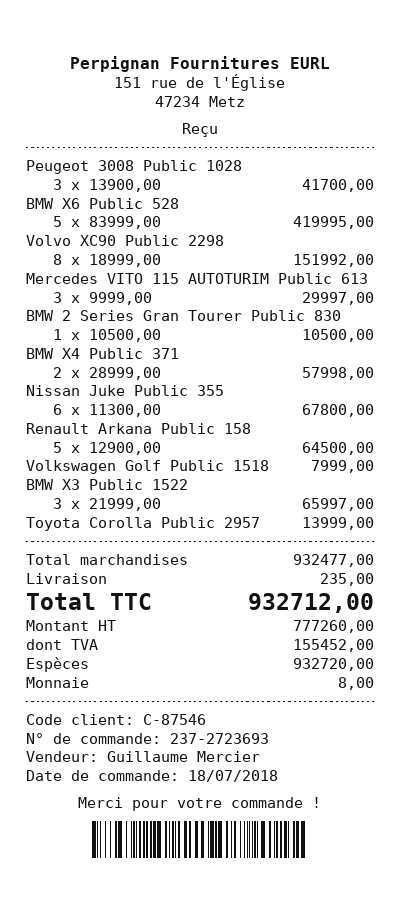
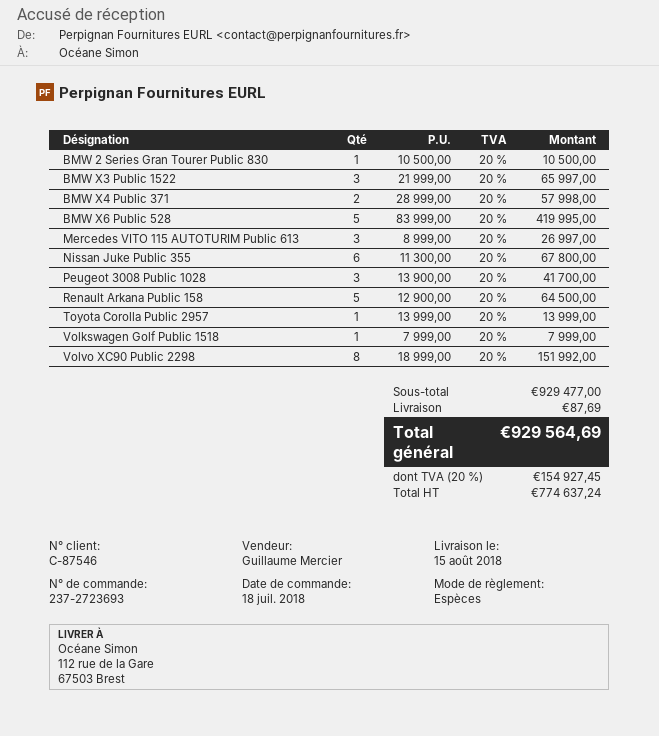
Mercedes VITO 115 AUTOTURIM Public 613: 3 x 9999.00 = 29997.00 -> 3 x 8999.00 = 26997.00
subtotal: 932477.00 -> 929477.00
shipping: 235.00 -> 87.69
net: 777260.00 -> 774637.24
tax: 155452.00 -> 154927.45
total: 932712.00 -> 929564.69

